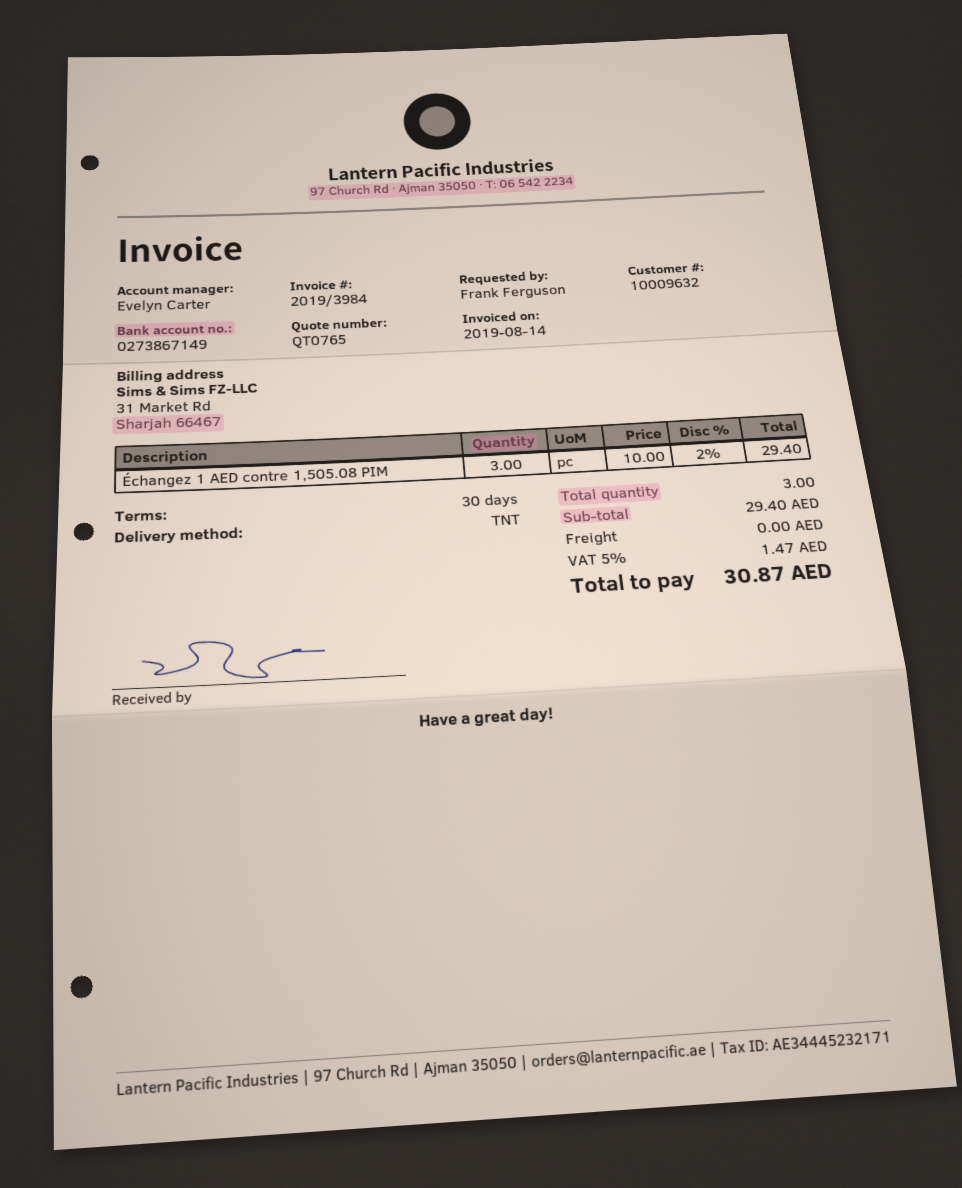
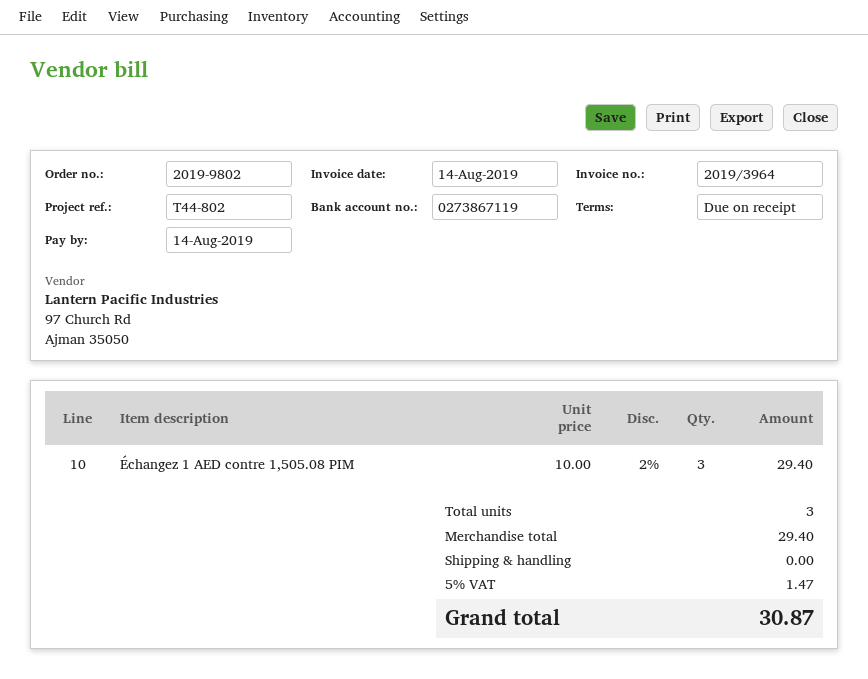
invoice number: 2019/3984 -> 2019/3964
payment terms: 30 days -> on receipt
bank account: 0273867149 -> 0273867119

